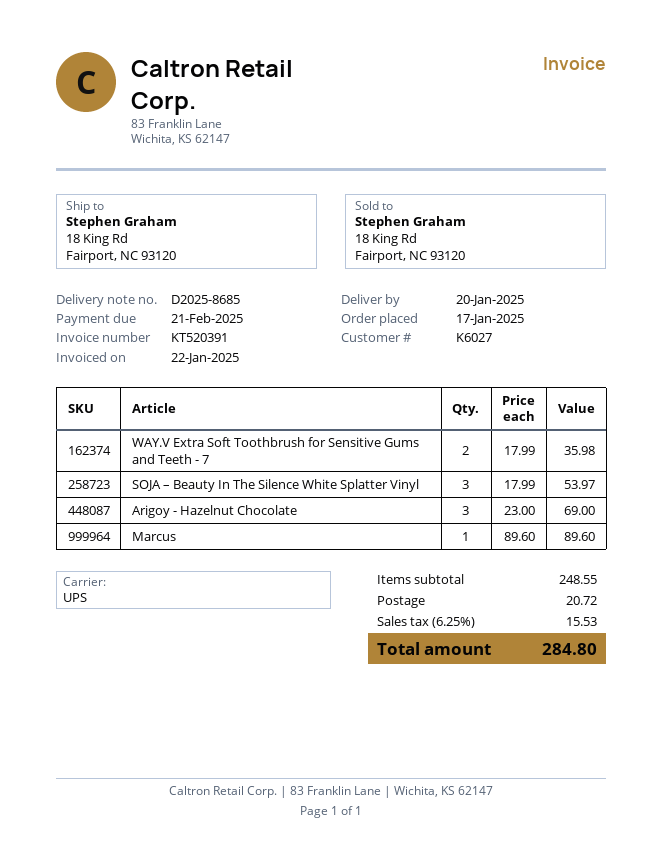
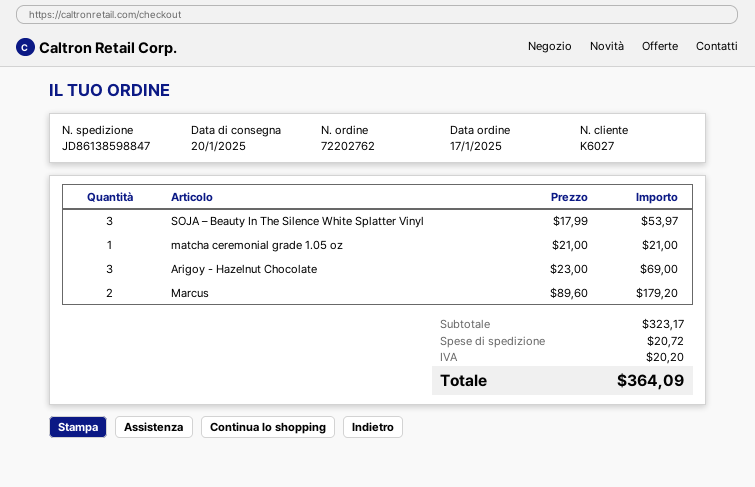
WAY.V Extra Soft Toothbrush for Sensitive Gums and Teeth - 7: 2 x 17.99 = 35.98 -> none
Marcus: 1 x 89.60 = 89.60 -> 2 x 89.60 = 179.20
matcha ceremonial grade 1.05 oz: none -> 1 x 21.00 = 21.00
subtotal: 248.55 -> 323.17
tax: 15.53 -> 20.20
total: 284.80 -> 364.09

